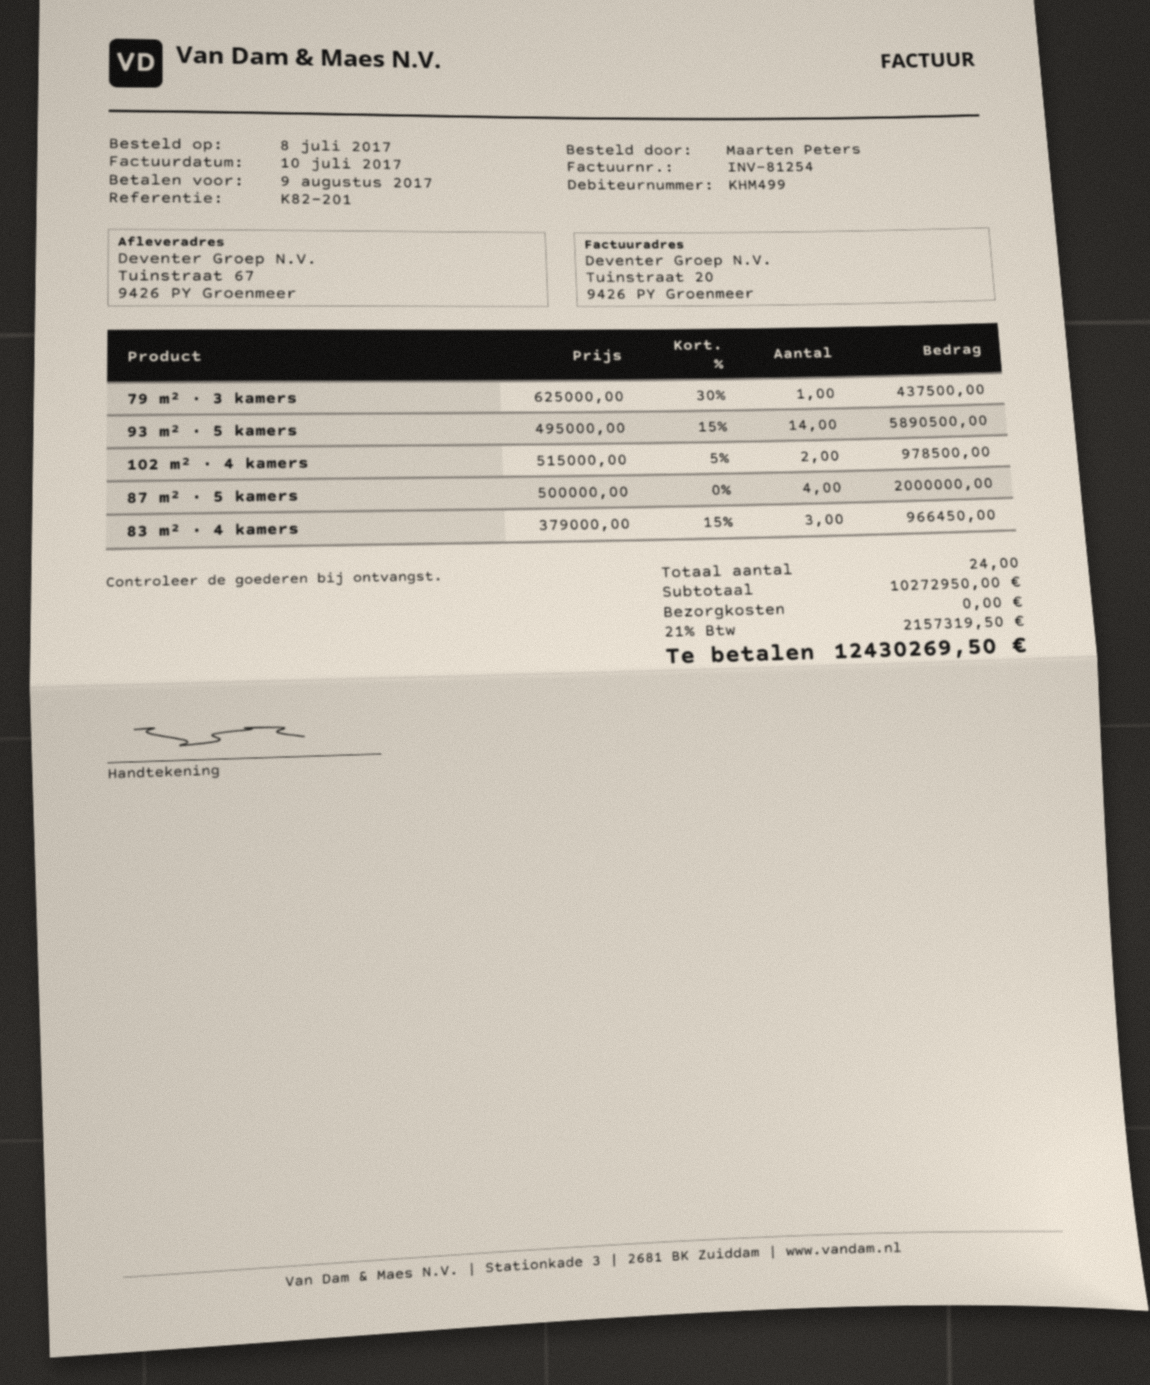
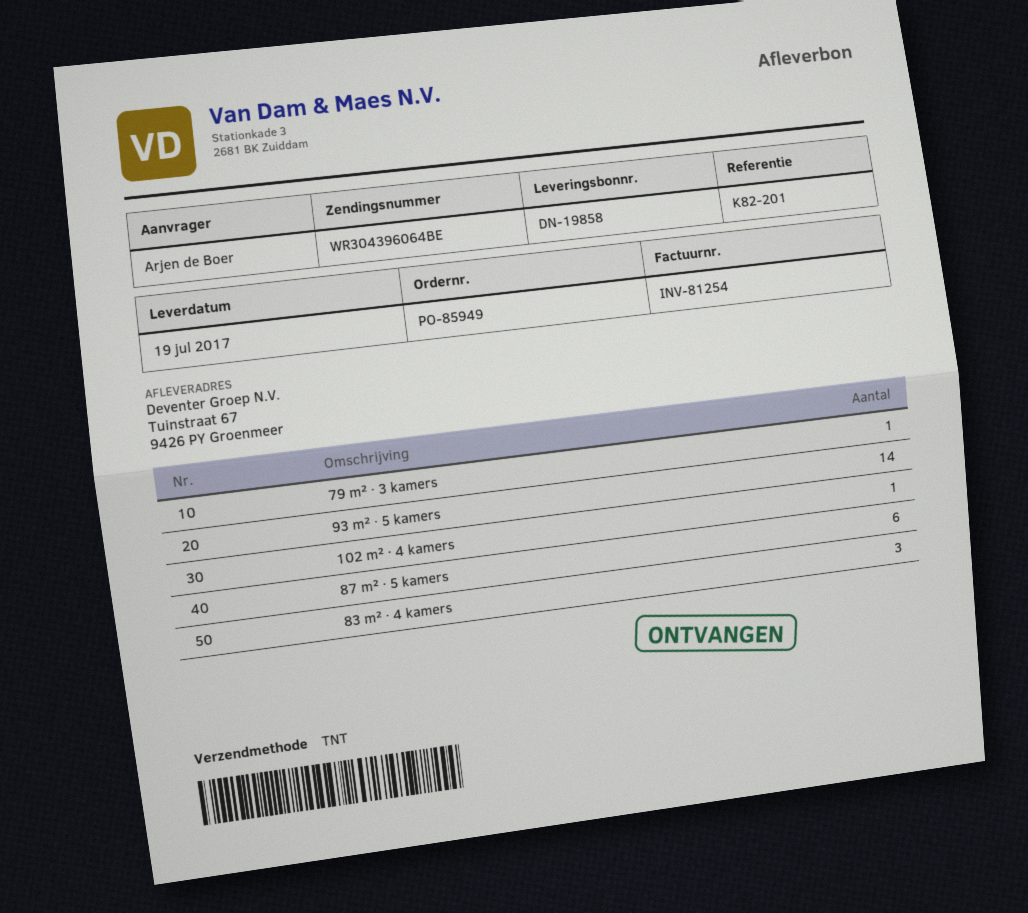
ordered by: Maarten Peters -> Arjen de Boer
102 m² · 4 kamers: 2 -> 1
87 m² · 5 kamers: 4 -> 6

